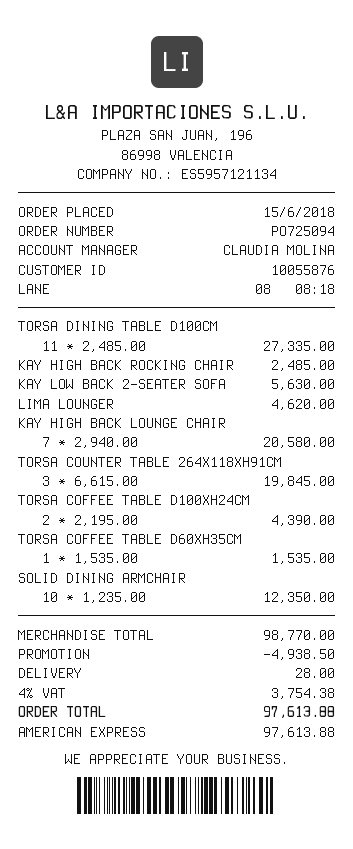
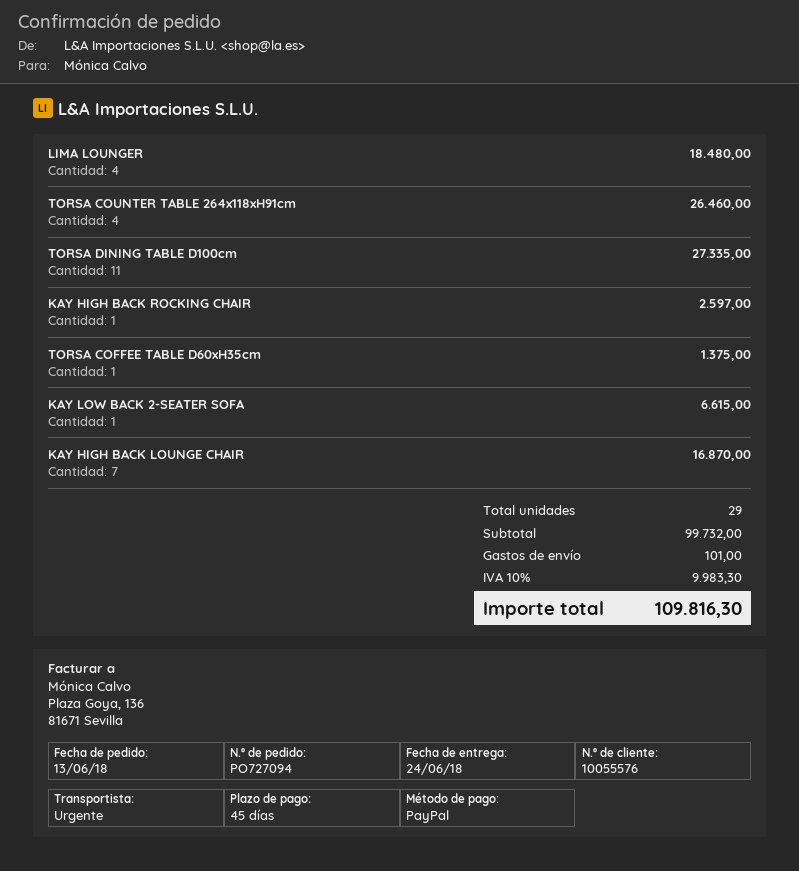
order number: PO725094 -> PO727094
order date: 2018-06-15 -> 2018-06-13
customer number: 10055876 -> 10055576
payment method: American Express -> PayPal
KAY HIGH BACK ROCKING CHAIR: 1 for 2485.00 -> 1 for 2597.00
KAY LOW BACK 2-SEATER SOFA: 1 for 5630.00 -> 1 for 6615.00
LIMA LOUNGER: 1 for 4620.00 -> 4 for 18480.00
KAY HIGH BACK LOUNGE CHAIR: 7 for 20580.00 -> 7 for 16870.00
TORSA COUNTER TABLE 264X118XH91CM: 3 for 19845.00 -> 4 for 26460.00
TORSA COFFEE TABLE D100XH24CM: 2 for 4390.00 -> none
TORSA COFFEE TABLE D60XH35CM: 1 for 1535.00 -> 1 for 1375.00
SOLID DINING ARMCHAIR: 10 for 12350.00 -> none
subtotal: 98770.00 -> 99732.00
discount: 4938.50 -> none
shipping: 28.00 -> 101.00
tax: 4% = 3754.38 -> 10% = 9983.30
total: 97613.88 -> 109816.30

